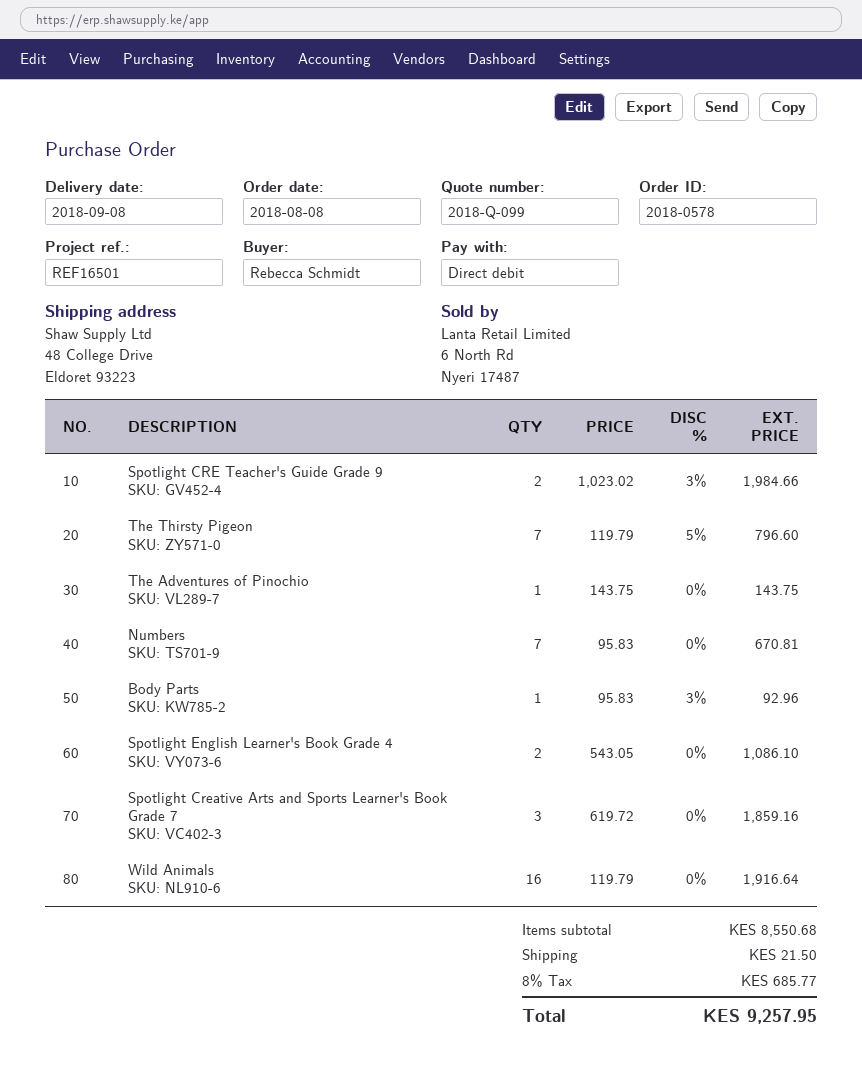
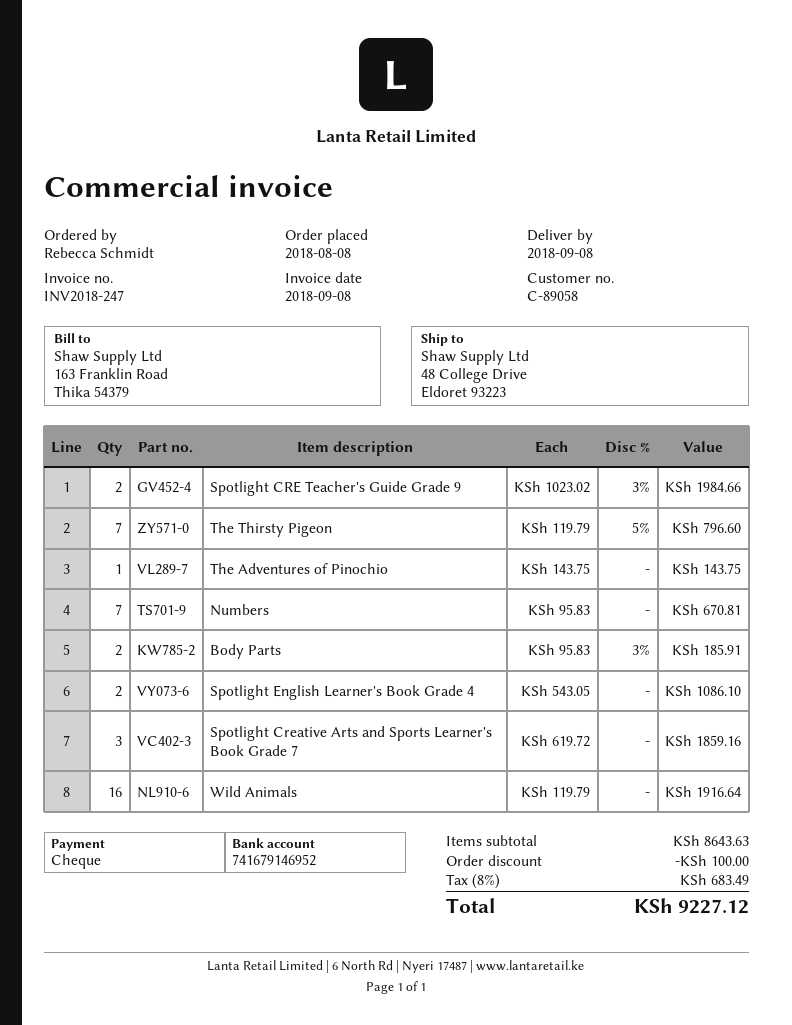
payment method: direct debit -> cheque
Body Parts: 1 x 95.83 - 3% = 92.96 -> 2 x 95.83 - 3% = 185.91
subtotal: 8550.68 -> 8643.63
discount: none -> 100.00
shipping: 21.50 -> none
tax: 8% = 685.77 -> 8% = 683.49
total: 9257.95 -> 9227.12

